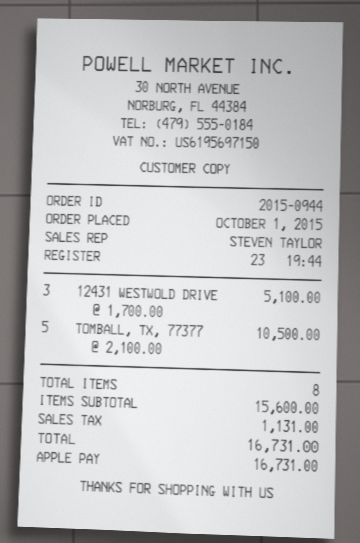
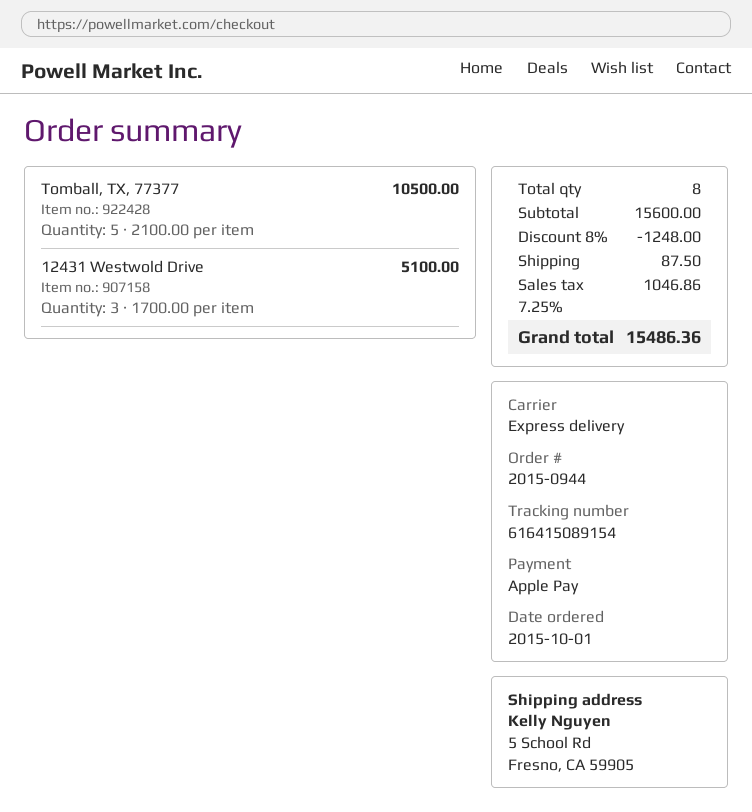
discount: none -> 8% = 1248.00
shipping: none -> 87.50
tax: 1131.00 -> 1046.86
total: 16731.00 -> 15486.36

